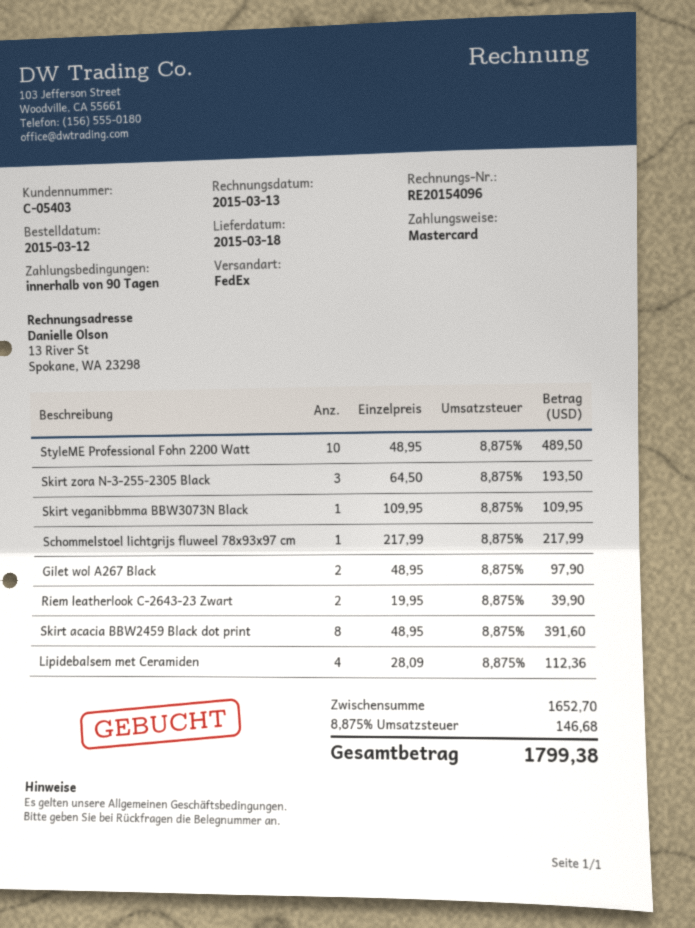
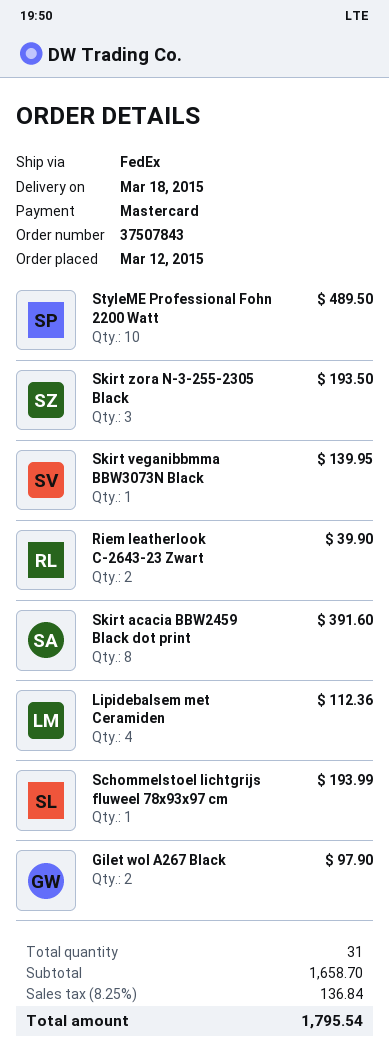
Skirt veganibbmma BBW3073N Black: 1 for 109.95 -> 1 for 139.95
Schommelstoel lichtgrijs fluweel 78x93x97 cm: 1 for 217.99 -> 1 for 193.99
subtotal: 1652.70 -> 1658.70
tax: 8.875% = 146.68 -> 8.25% = 136.84
total: 1799.38 -> 1795.54

